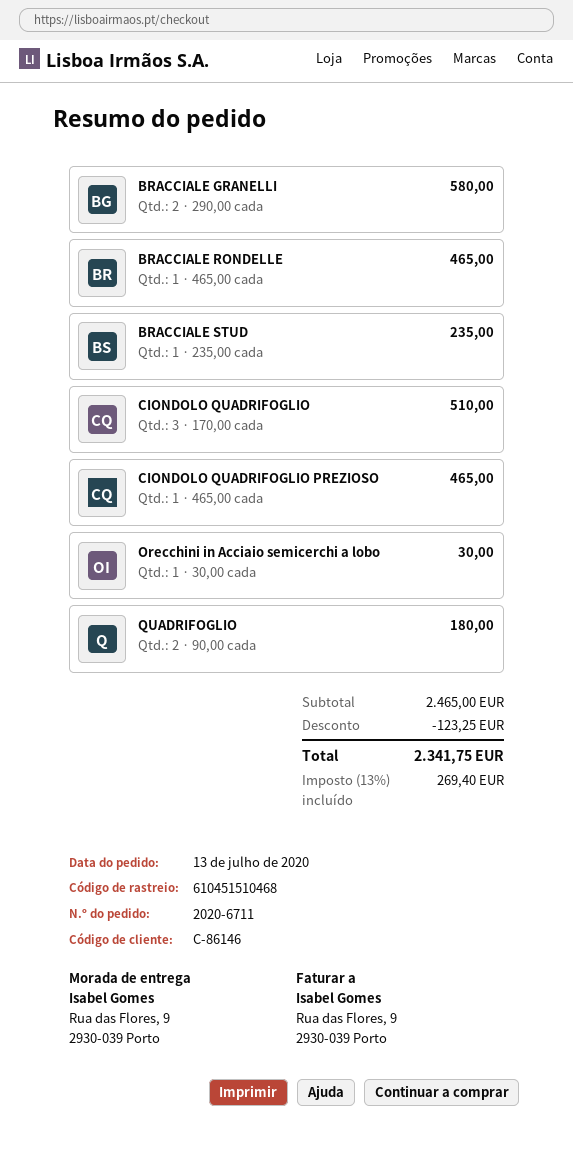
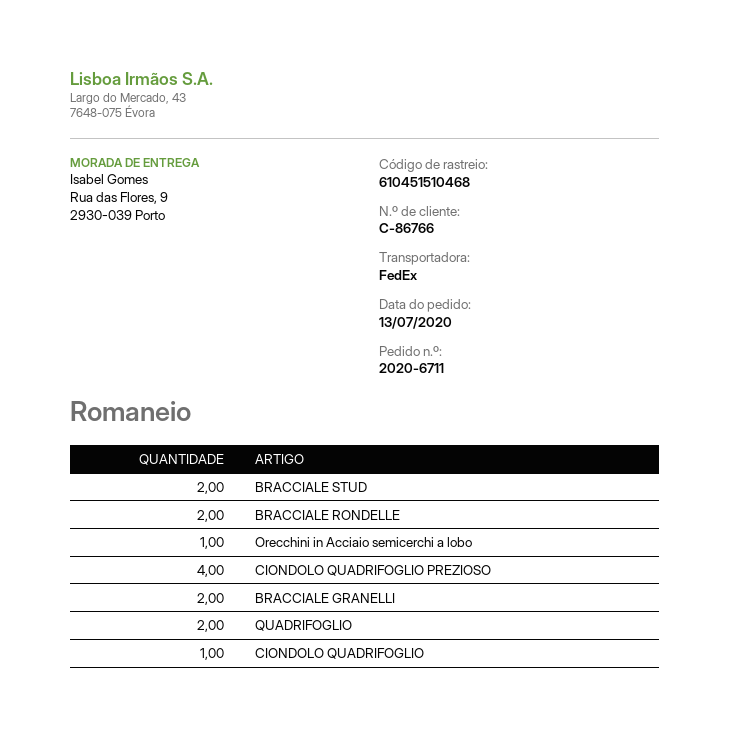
customer number: C-86146 -> C-86766
BRACCIALE RONDELLE: 1 -> 2
BRACCIALE STUD: 1 -> 2
CIONDOLO QUADRIFOGLIO: 3 -> 1
CIONDOLO QUADRIFOGLIO PREZIOSO: 1 -> 4

